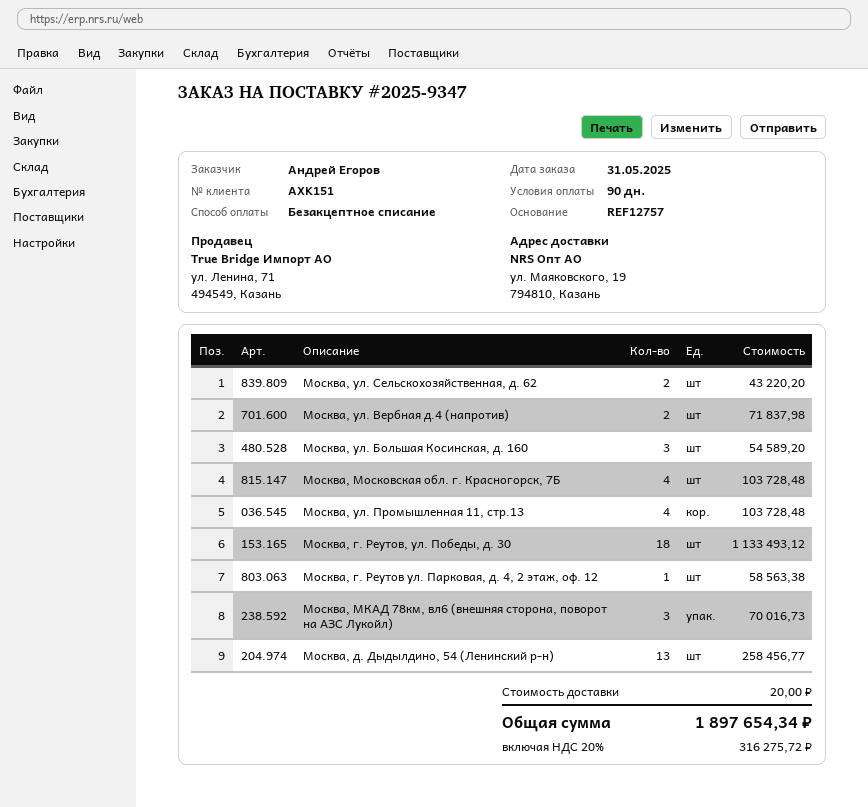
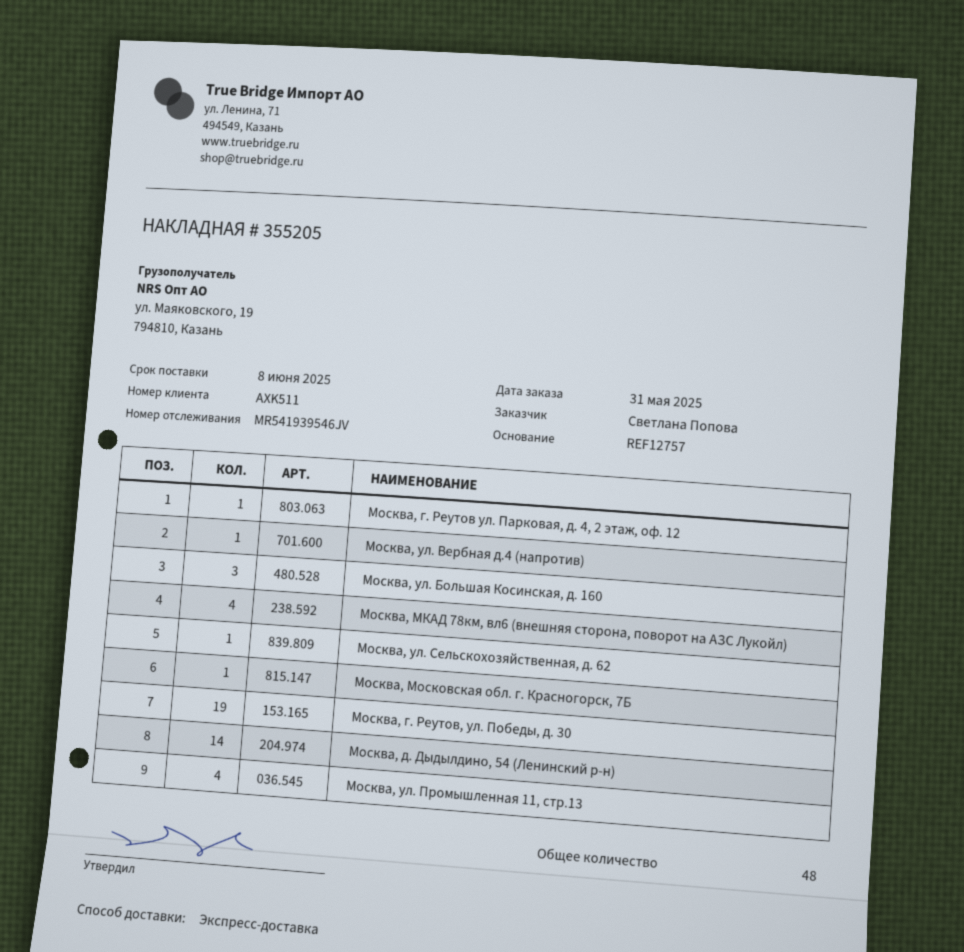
customer number: AXK151 -> AXK511
ordered by: Андрей Егоров -> Светлана Попова
Москва, ул. Сельскохозяйственная, д. 62: 2 -> 1
Москва, ул. Вербная д.4 (напротив): 2 -> 1
Москва, Московская обл. г. Красногорск, 7Б: 4 -> 1
Москва, г. Реутов, ул. Победы, д. 30: 18 -> 19
Москва, МКАД 78км, вл6 (внешняя сторона, поворот на АЗС Лукойл): 3 -> 4
Москва, д. Дыдылдино, 54 (Ленинский р-н): 13 -> 14

